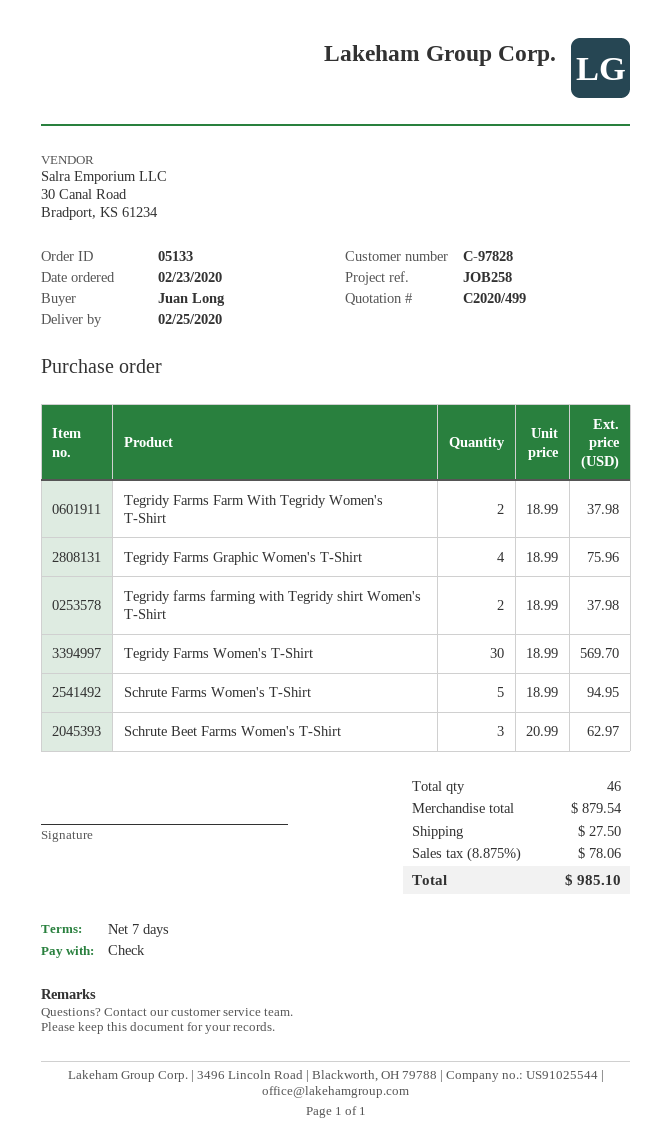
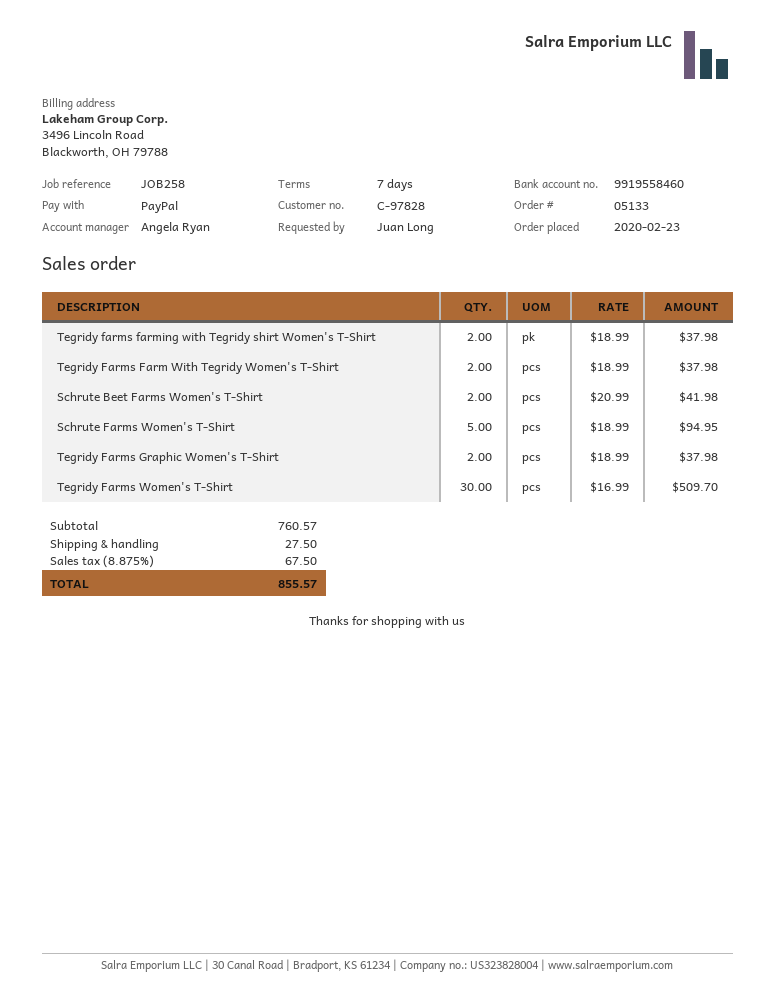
payment method: cheque -> PayPal
Tegridy Farms Graphic Women's T-Shirt: 4 x 18.99 = 75.96 -> 2 x 18.99 = 37.98
Tegridy Farms Women's T-Shirt: 30 x 18.99 = 569.70 -> 30 x 16.99 = 509.70
Schrute Beet Farms Women's T-Shirt: 3 x 20.99 = 62.97 -> 2 x 20.99 = 41.98
subtotal: 879.54 -> 760.57
tax: 8.875% = 78.06 -> 8.875% = 67.50
total: 985.10 -> 855.57

